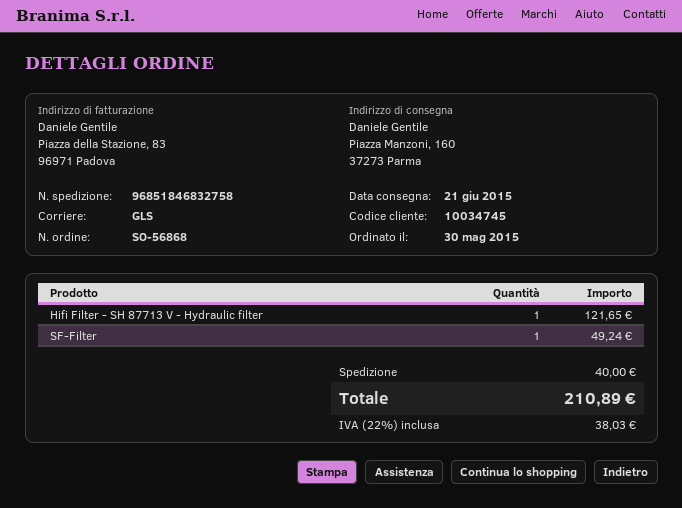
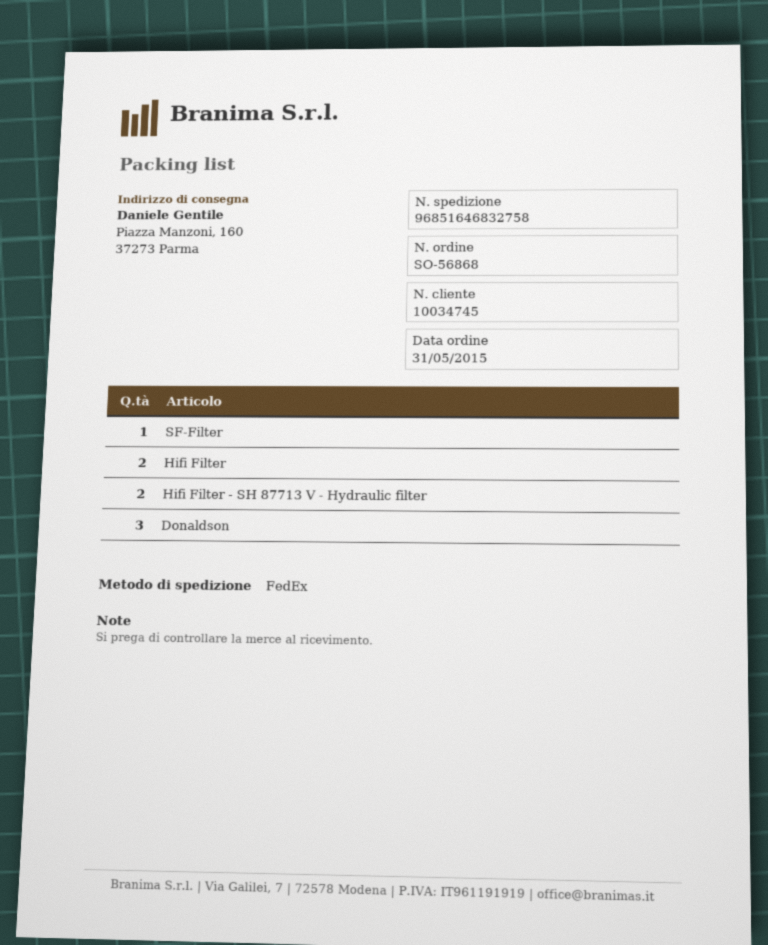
order date: 2015-05-30 -> 2015-05-31
shipping method: GLS -> FedEx
tracking number: 96851846832758 -> 96851646832758
Hifi Filter - SH 87713 V - Hydraulic filter: 1 -> 2
Hifi Filter: none -> 2
Donaldson: none -> 3

